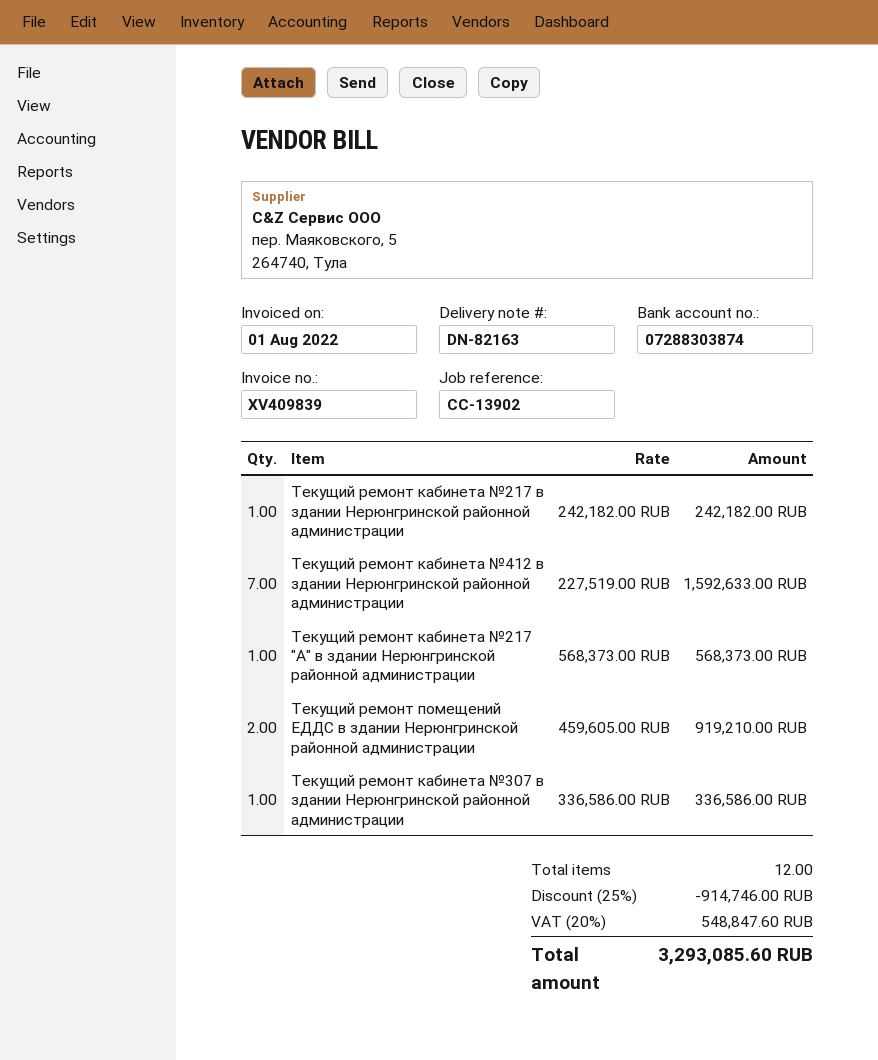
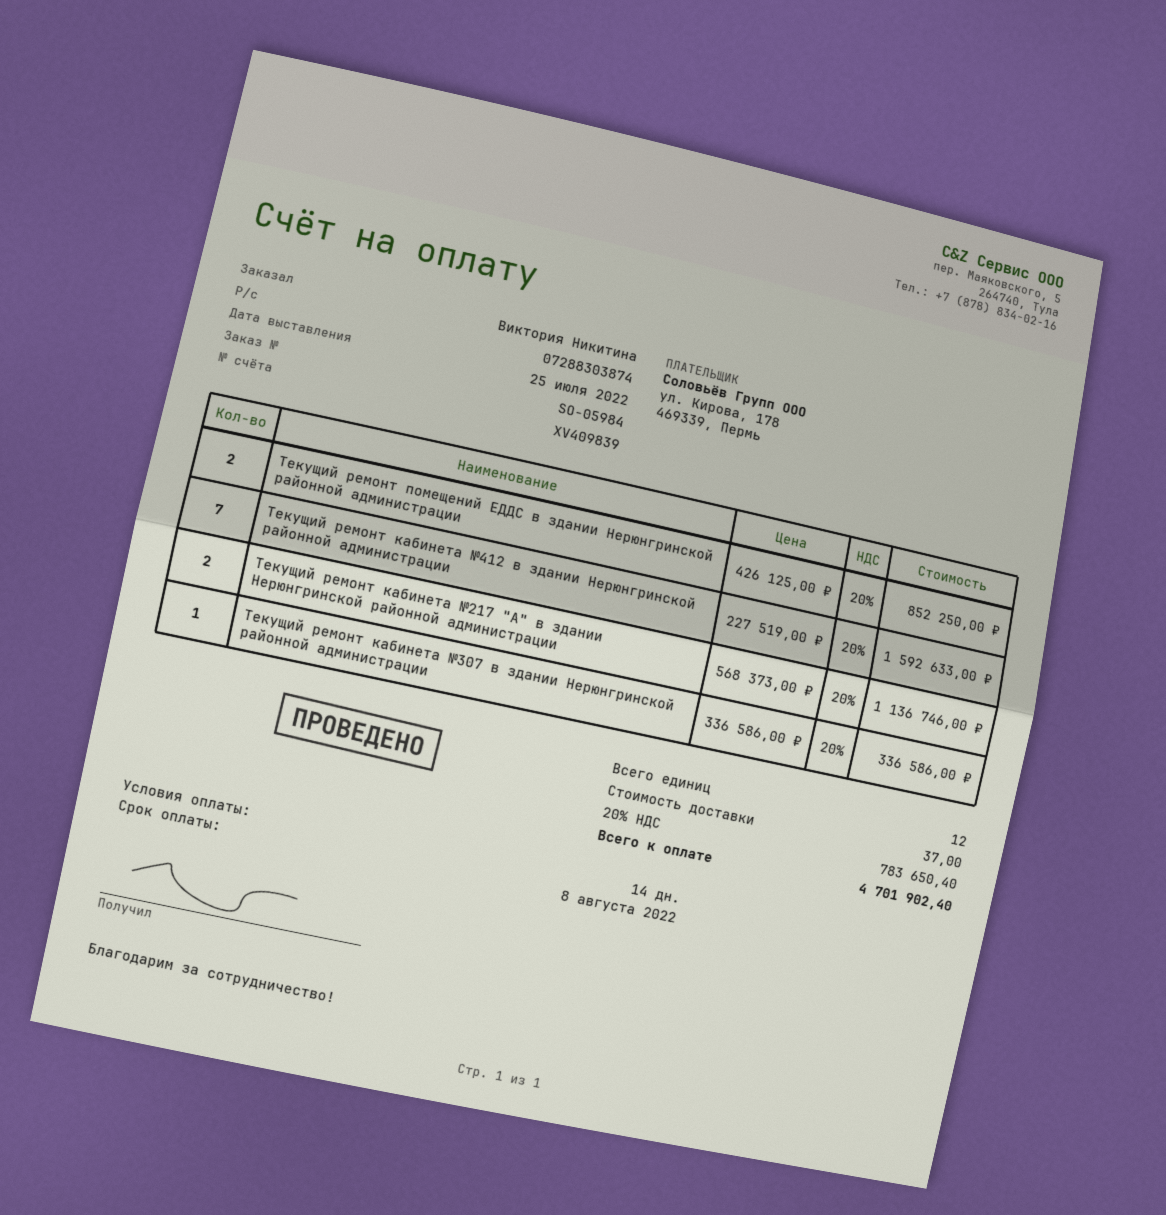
invoice date: 2022-08-01 -> 2022-07-25
Текущий ремонт кабинета №217 в здании Нерюнгринской районной администрации: 1 x 242182.00 = 242182.00 -> none
Текущий ремонт кабинета №217 "А" в здании Нерюнгринской районной администрации: 1 x 568373.00 = 568373.00 -> 2 x 568373.00 = 1136746.00
Текущий ремонт помещений ЕДДС в здании Нерюнгринской районной администрации: 2 x 459605.00 = 919210.00 -> 2 x 426125.00 = 852250.00
discount: 25% = 914746.00 -> none
shipping: none -> 37.00
tax: 20% = 548847.60 -> 20% = 783650.40
total: 3293085.60 -> 4701902.40

